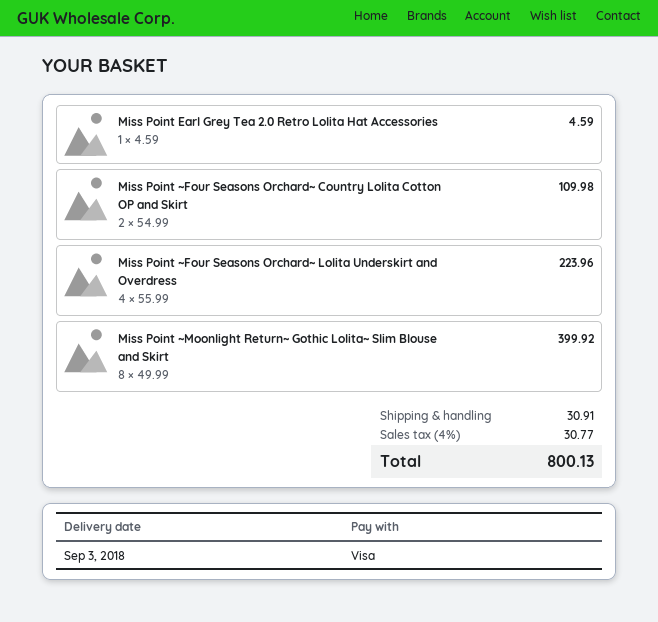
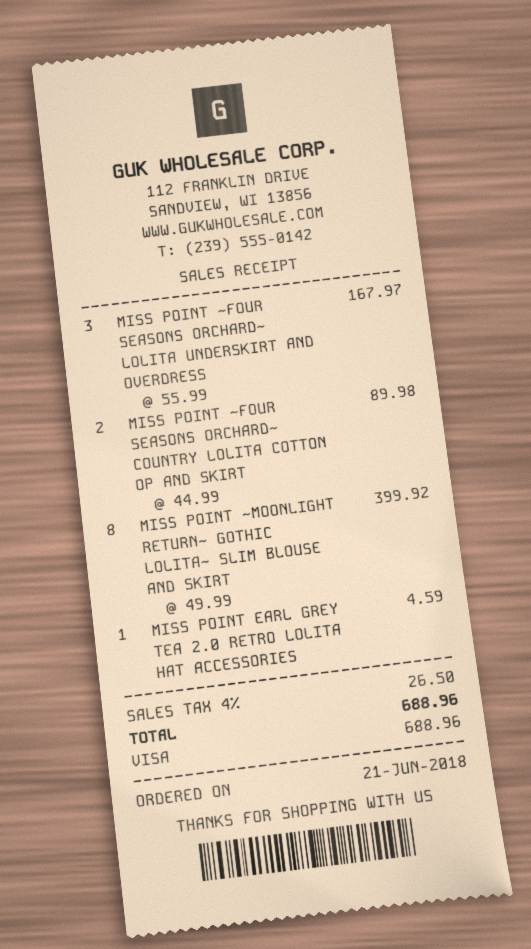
Miss Point ~Four Seasons Orchard~ Country Lolita Cotton OP and Skirt: 2 x 54.99 = 109.98 -> 2 x 44.99 = 89.98
Miss Point ~Four Seasons Orchard~ Lolita Underskirt and Overdress: 4 x 55.99 = 223.96 -> 3 x 55.99 = 167.97
shipping: 30.91 -> none
tax: 4% = 30.77 -> 4% = 26.50
total: 800.13 -> 688.96

